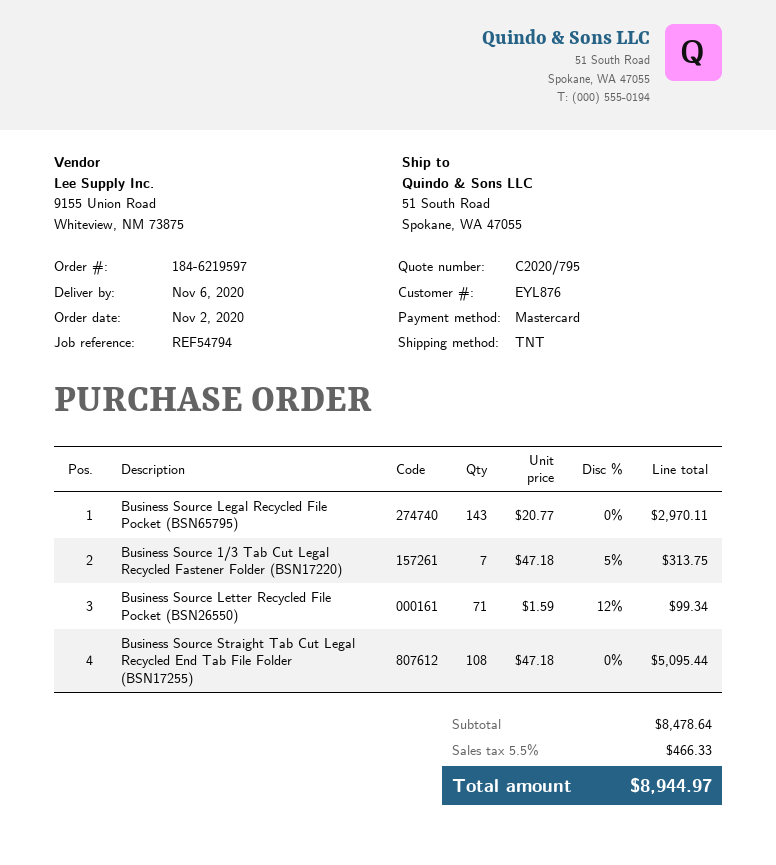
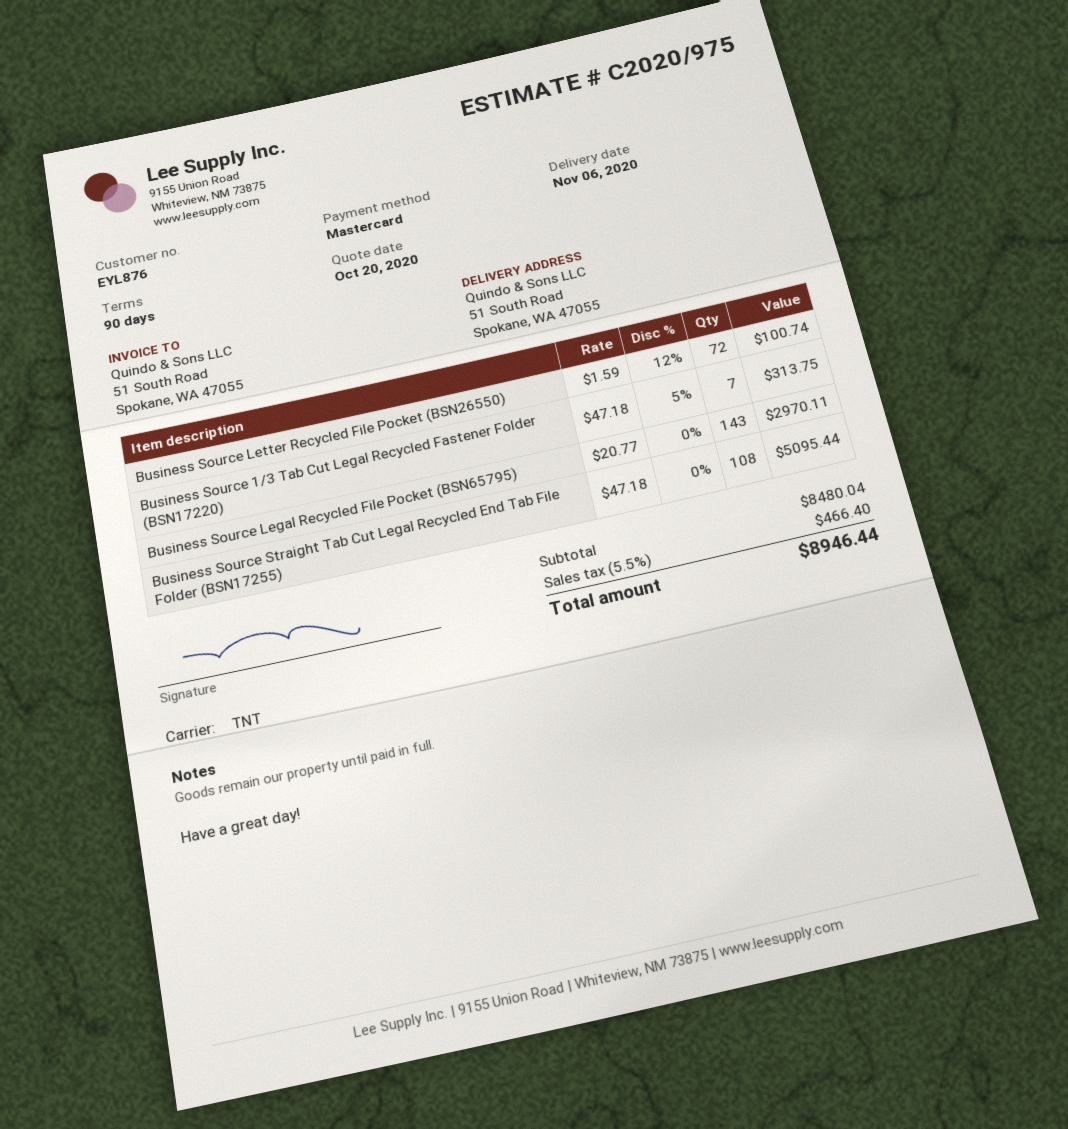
quote number: C2020/795 -> C2020/975
Business Source Letter Recycled File Pocket (BSN26550): 71 x 1.59 - 12% = 99.34 -> 72 x 1.59 - 12% = 100.74
subtotal: 8478.64 -> 8480.04
tax: 5.5% = 466.33 -> 5.5% = 466.40
total: 8944.97 -> 8946.44

